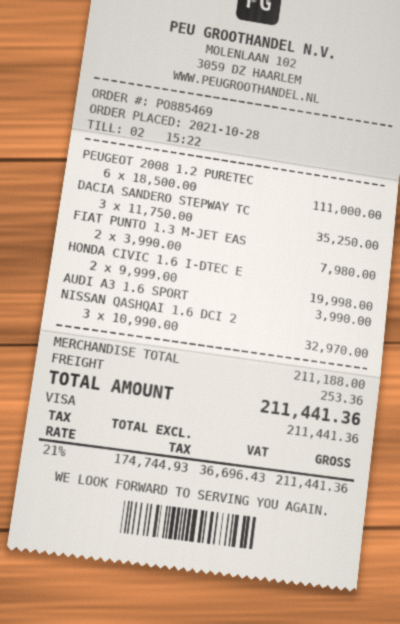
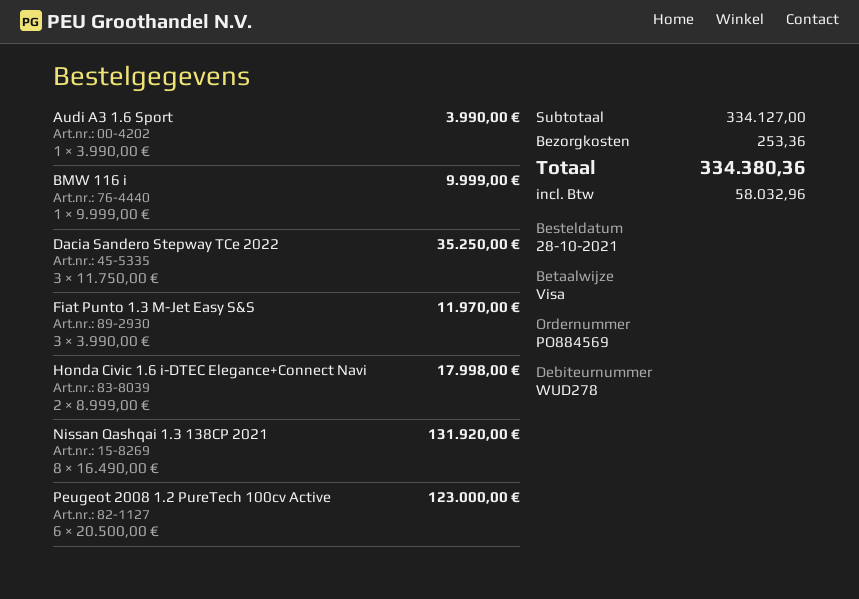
order number: PO885469 -> PO884569
PEUGEOT 2008 1.2 PURETEC: 6 x 18500.00 = 111000.00 -> 6 x 20500.00 = 123000.00
FIAT PUNTO 1.3 M-JET EAS: 2 x 3990.00 = 7980.00 -> 3 x 3990.00 = 11970.00
HONDA CIVIC 1.6 I-DTEC E: 2 x 9999.00 = 19998.00 -> 2 x 8999.00 = 17998.00
NISSAN QASHQAI 1.6 DCI 2: 3 x 10990.00 = 32970.00 -> none
BMW 116 i: none -> 1 x 9999.00 = 9999.00
Nissan Qashqai 1.3 138CP 2021: none -> 8 x 16490.00 = 131920.00
subtotal: 211188.00 -> 334127.00
tax: 36696.43 -> 58032.96
total: 211441.36 -> 334380.36

